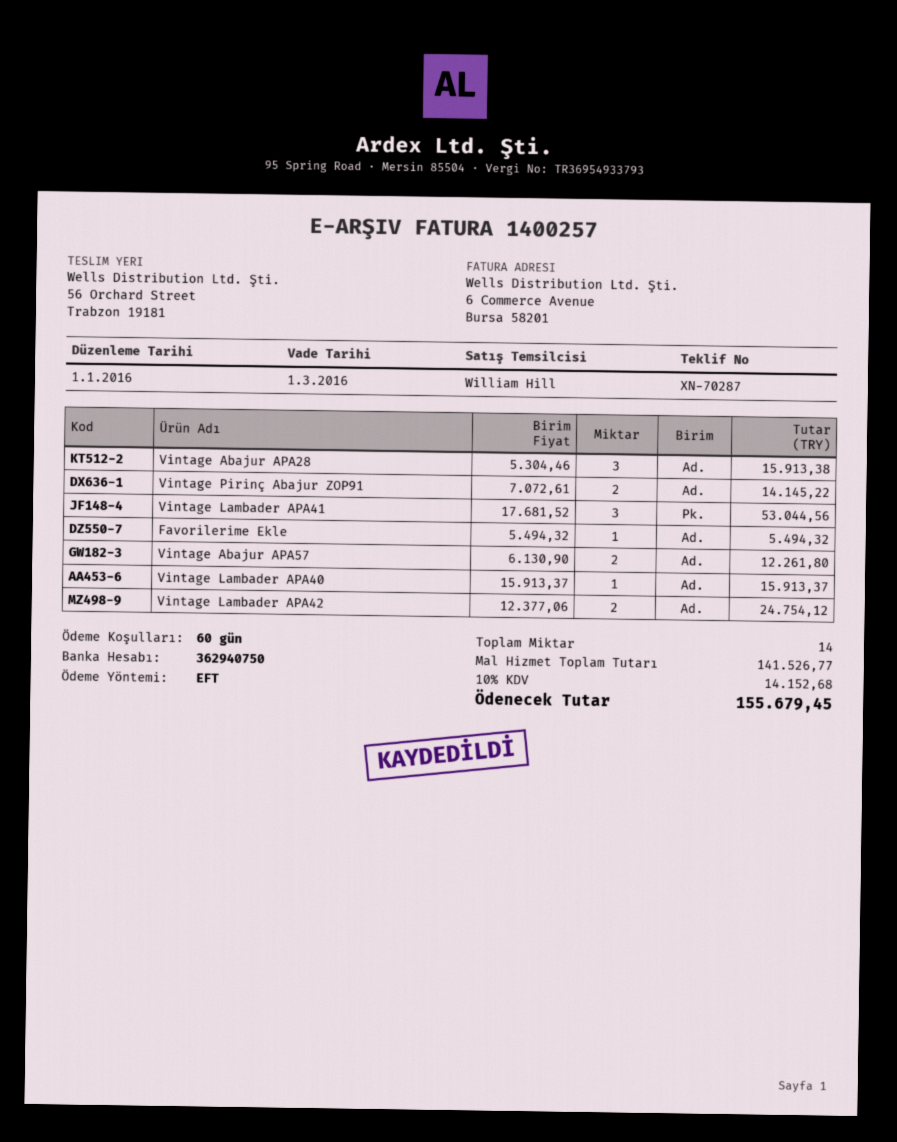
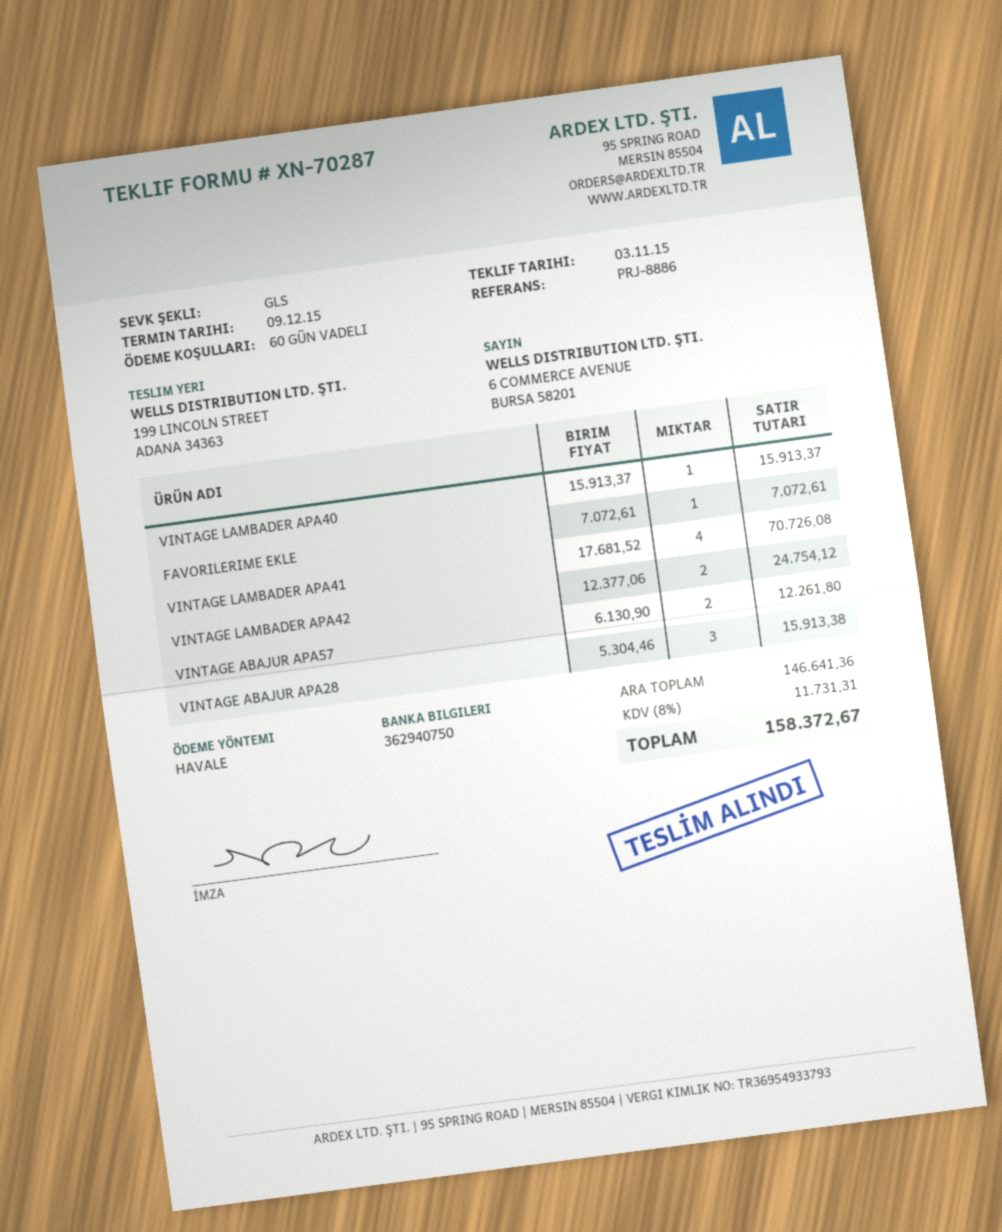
ship to: 56 Orchard Street, Trabzon 19181 -> 199 LINCOLN STREET, ADANA 34363
Vintage Pirinç Abajur ZOP91: 2 x 7072.61 = 14145.22 -> none
Vintage Lambader APA41: 3 x 17681.52 = 53044.56 -> 4 x 17681.52 = 70726.08
Favorilerime Ekle: 1 x 5494.32 = 5494.32 -> 1 x 7072.61 = 7072.61
subtotal: 141526.77 -> 146641.36
tax: 10% = 14152.68 -> 8% = 11731.31
total: 155679.45 -> 158372.67

